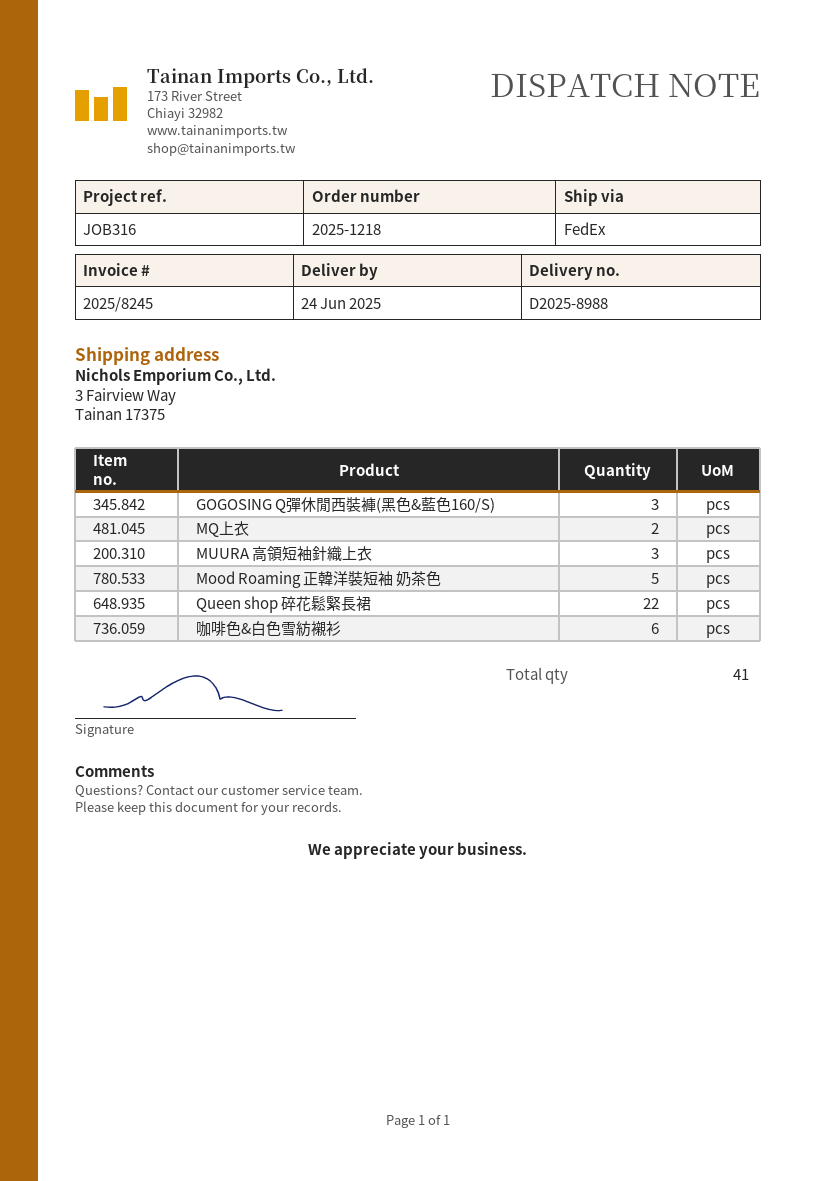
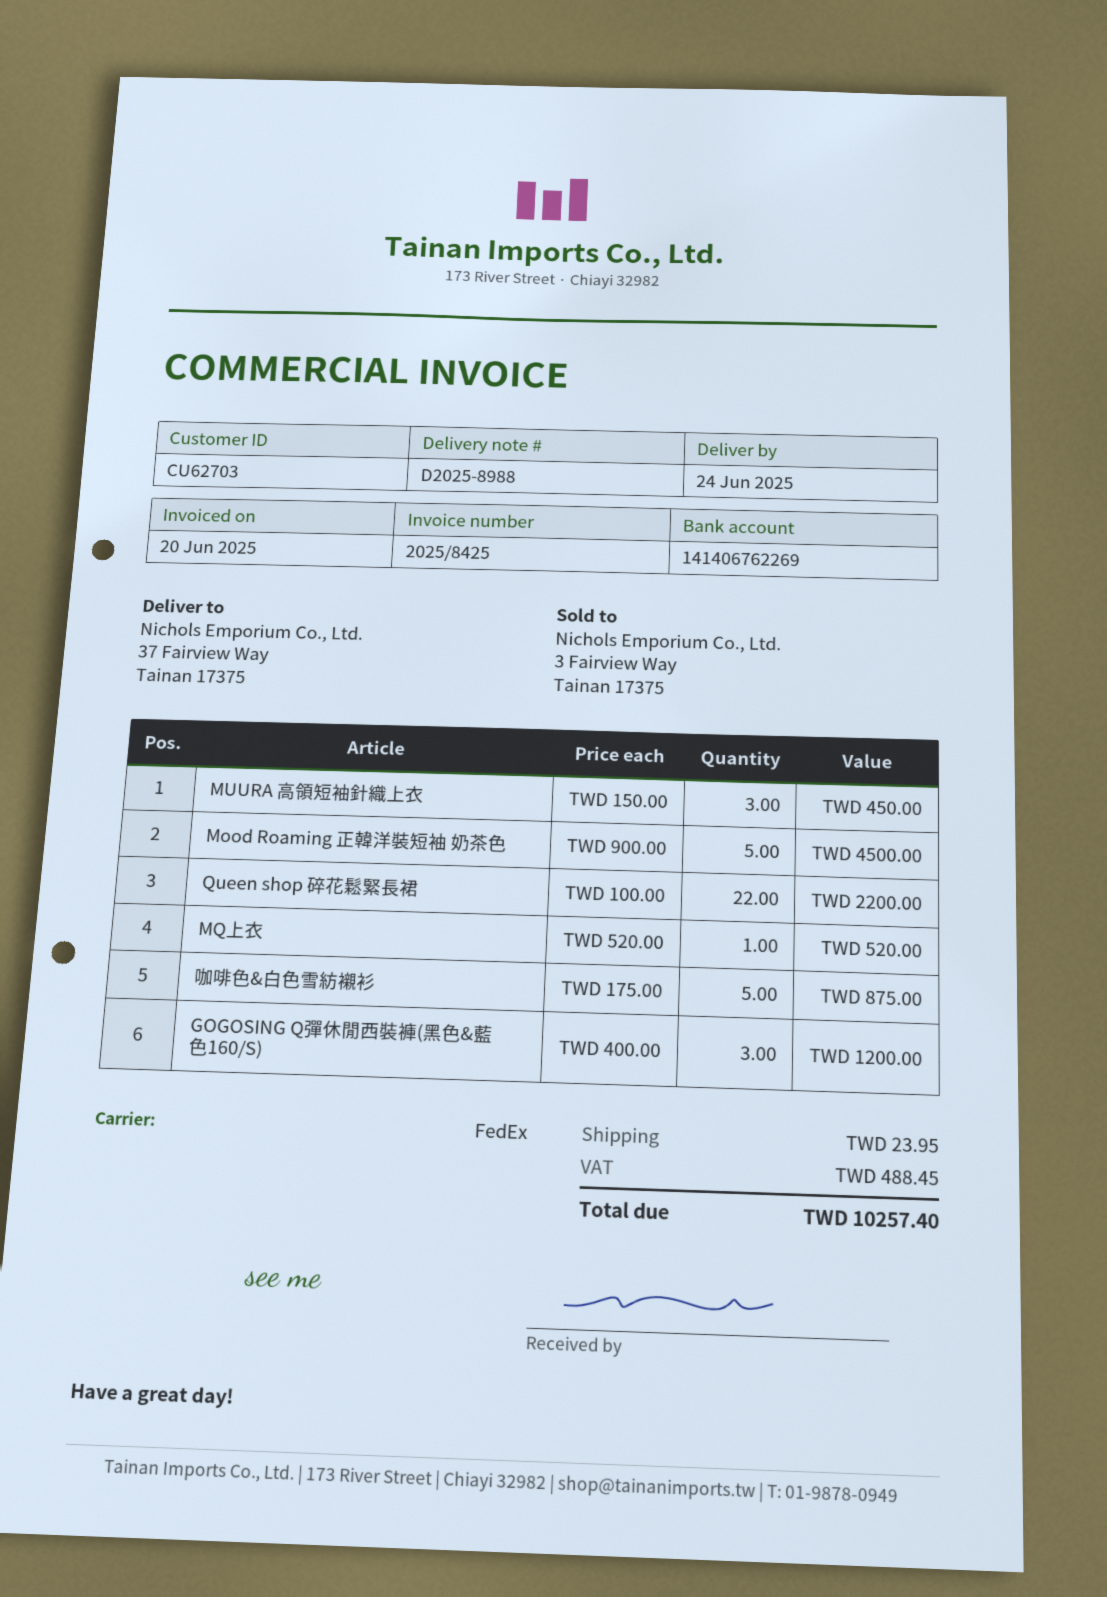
invoice number: 2025/8245 -> 2025/8425
ship to: 3 Fairview Way, Tainan 17375 -> 37 Fairview Way, Tainan 17375
MQ上衣: 2 -> 1
咖啡色&白色雪紡襯衫: 6 -> 5

